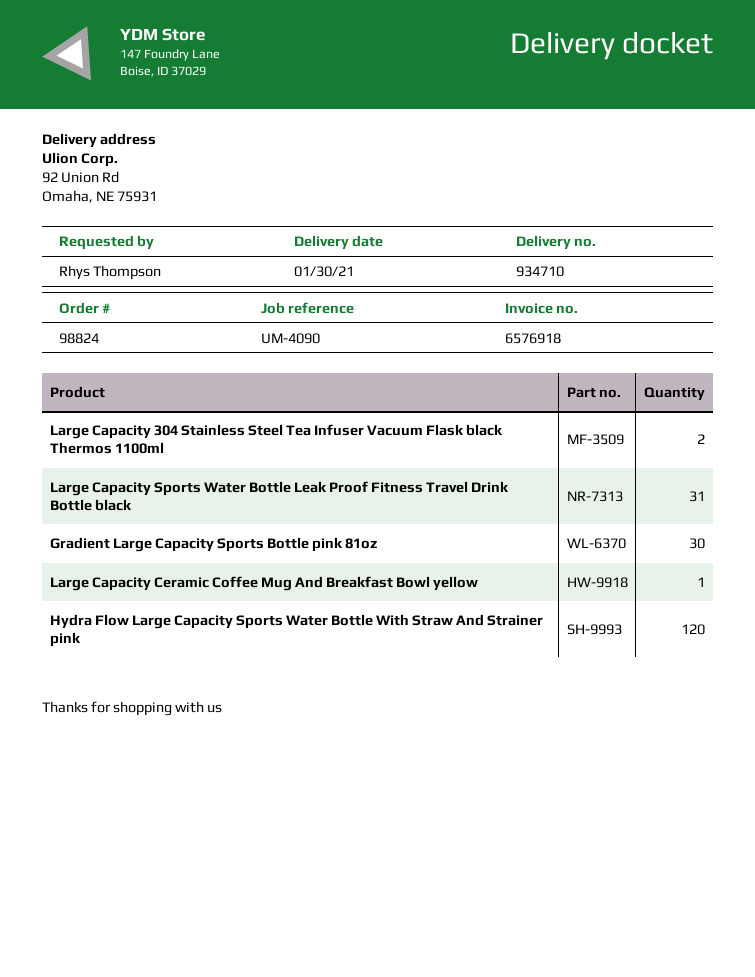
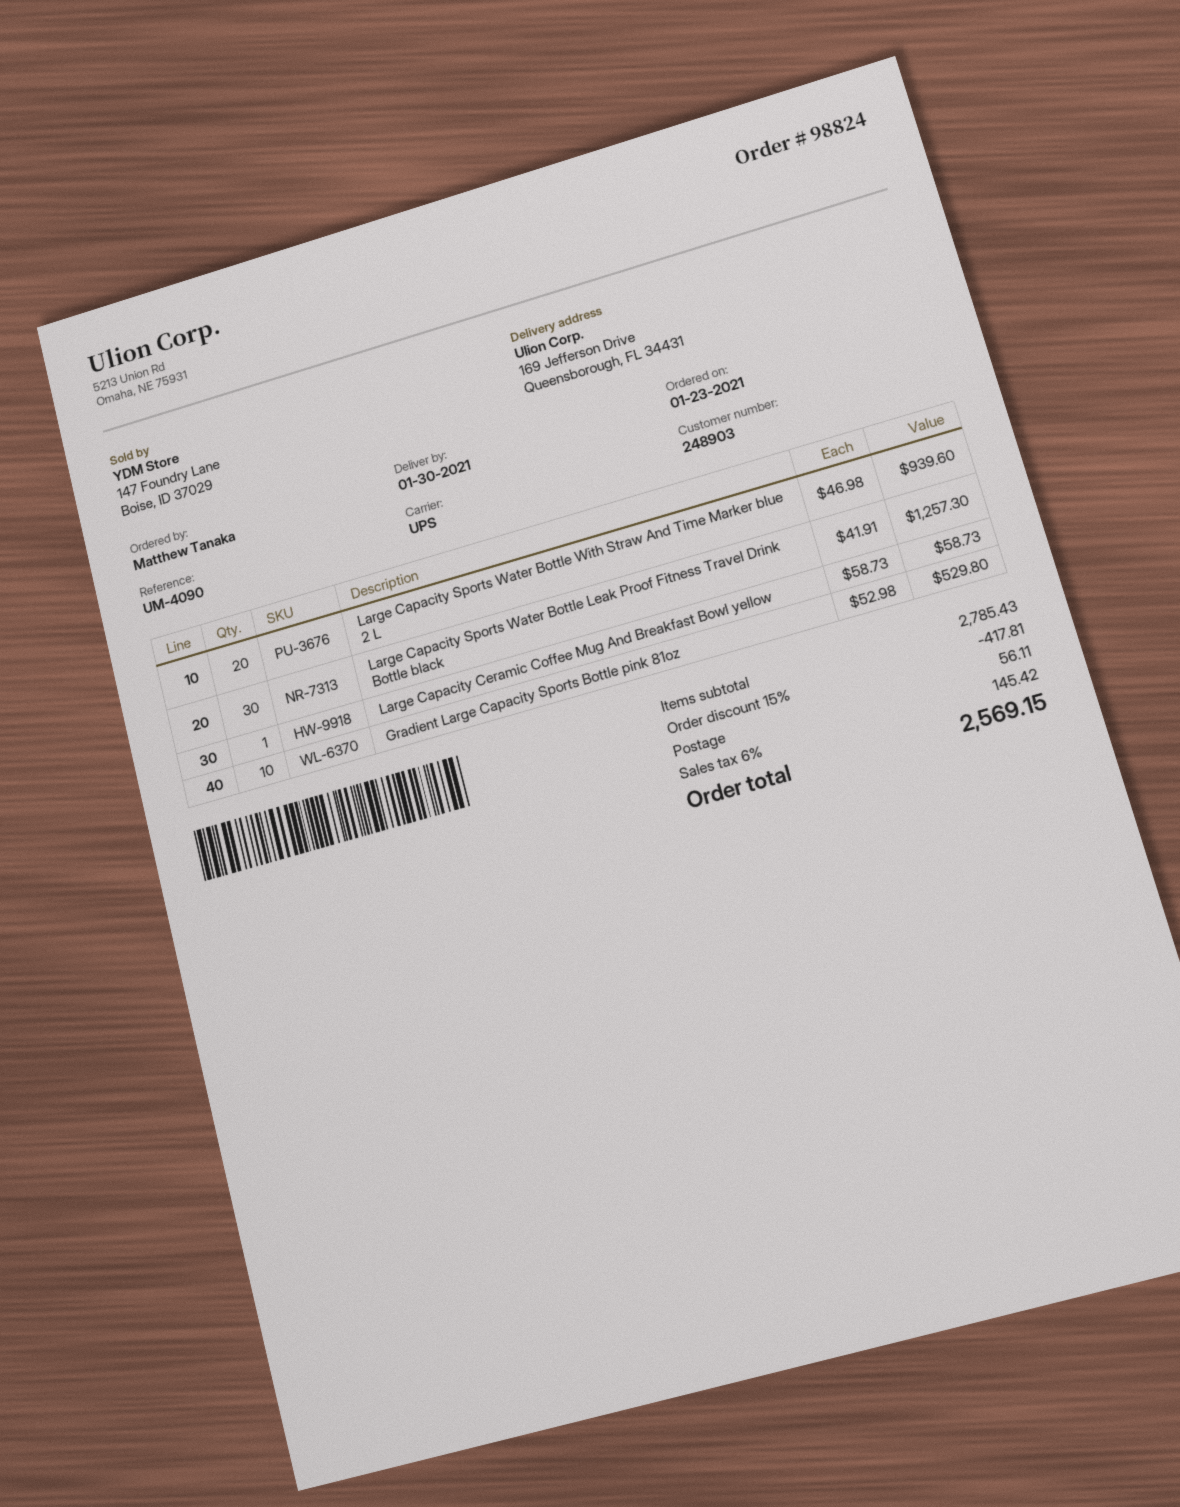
ordered by: Rhys Thompson -> Matthew Tanaka
ship to: 92 Union Rd, Omaha, NE 75931 -> 169 Jefferson Drive, Queensborough, FL 34431
Large Capacity 304 Stainless Steel Tea Infuser Vacuum Flask black Thermos 1100ml: 2 -> none
Large Capacity Sports Water Bottle Leak Proof Fitness Travel Drink Bottle black: 31 -> 30
Gradient Large Capacity Sports Bottle pink 81oz: 30 -> 10
Hydra Flow Large Capacity Sports Water Bottle With Straw And Strainer pink: 120 -> none
Large Capacity Sports Water Bottle With Straw And Time Marker blue 2 L: none -> 20

